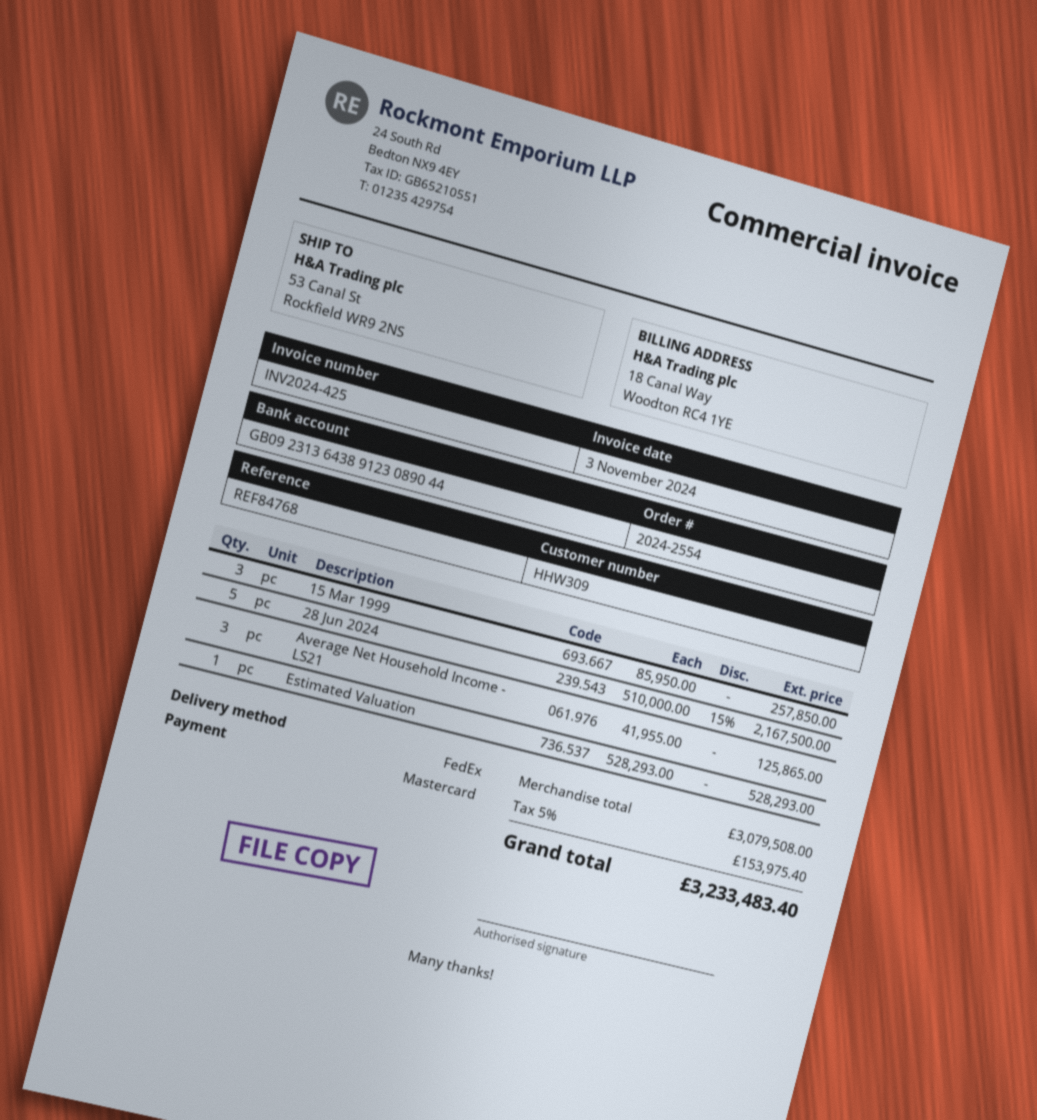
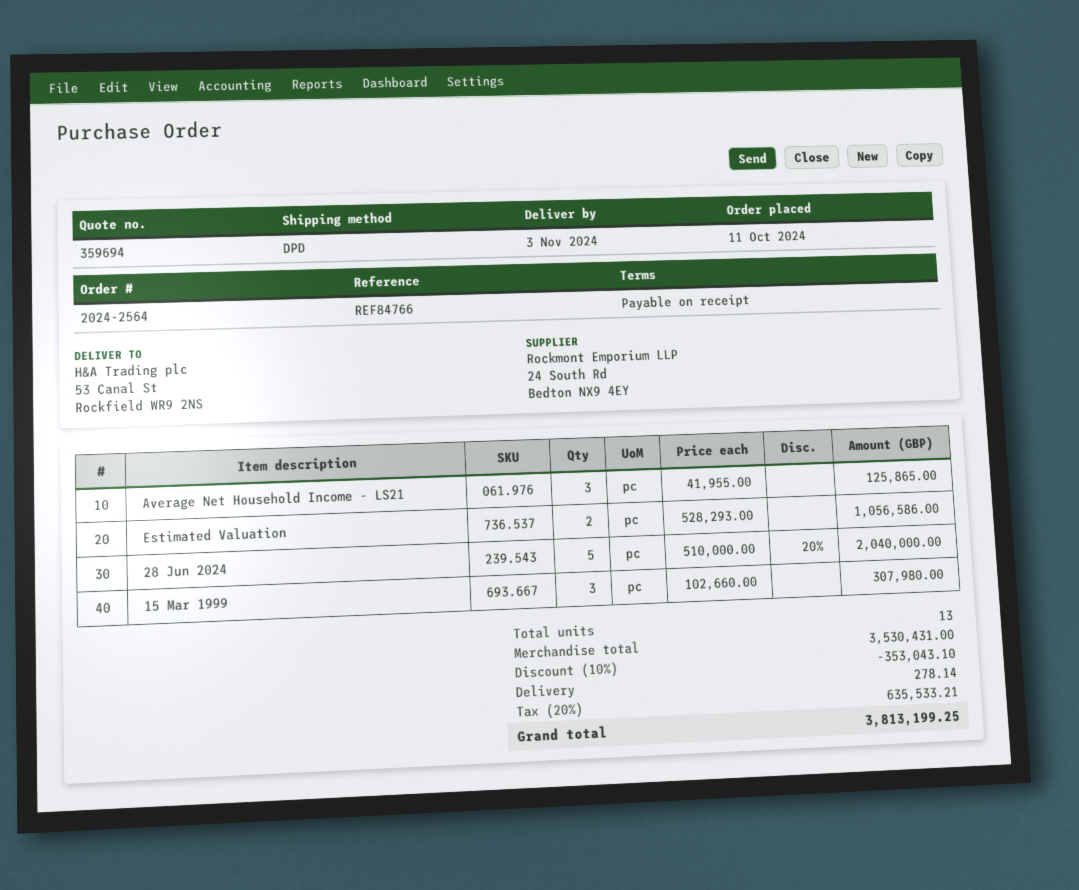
order number: 2024-2554 -> 2024-2564
reference: REF84768 -> REF84766
shipping method: FedEx -> DPD
15 Mar 1999: 3 x 85950.00 = 257850.00 -> 3 x 102660.00 = 307980.00
28 Jun 2024: 5 x 510000.00 - 15% = 2167500.00 -> 5 x 510000.00 - 20% = 2040000.00
Estimated Valuation: 1 x 528293.00 = 528293.00 -> 2 x 528293.00 = 1056586.00
subtotal: 3079508.00 -> 3530431.00
discount: none -> 10% = 353043.10
shipping: none -> 278.14
tax: 5% = 153975.40 -> 20% = 635533.21
total: 3233483.40 -> 3813199.25

